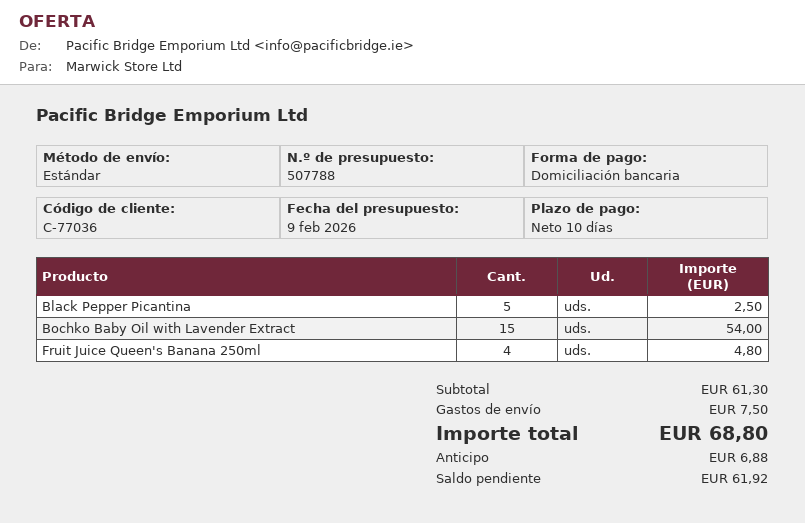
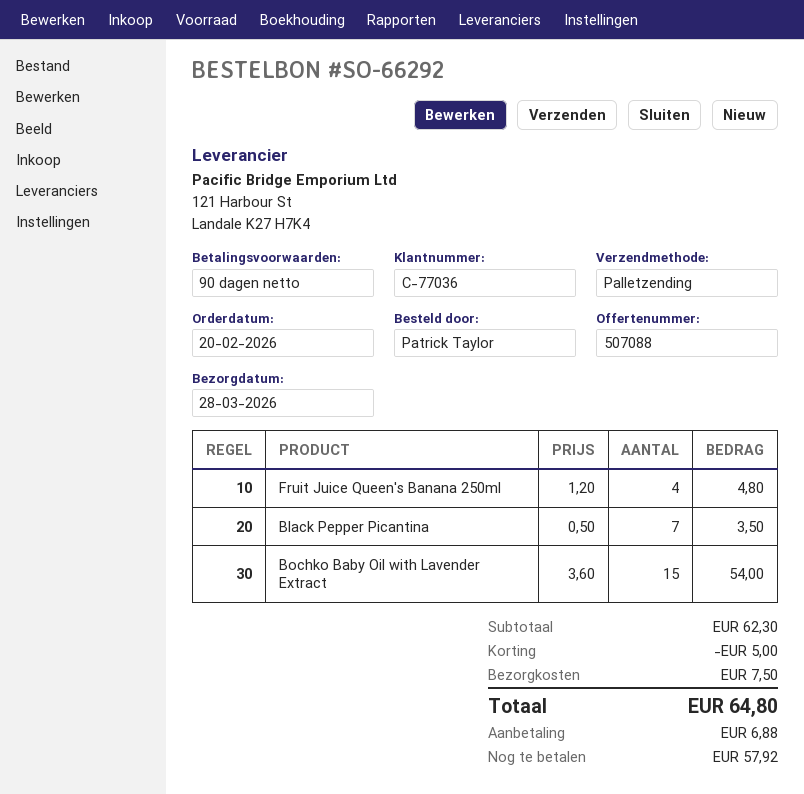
quote number: 507788 -> 507088
payment terms: 10 days -> 90 days
shipping method: standard -> pallet freight
Black Pepper Picantina: 5 for 2.50 -> 7 for 3.50
subtotal: 61.30 -> 62.30
discount: none -> 5.00
total: 68.80 -> 64.80
balance: 61.92 -> 57.92

